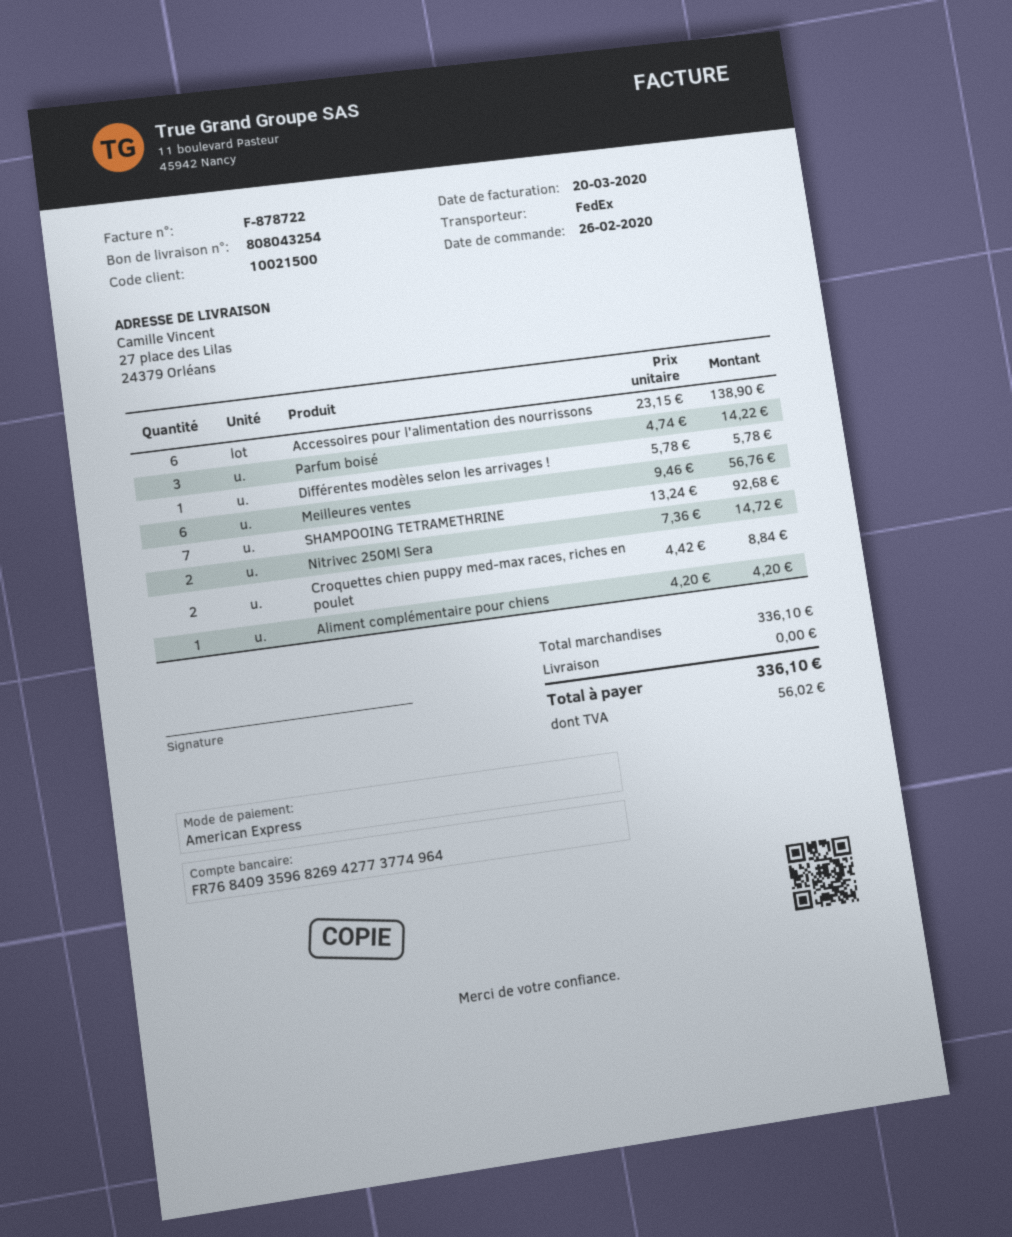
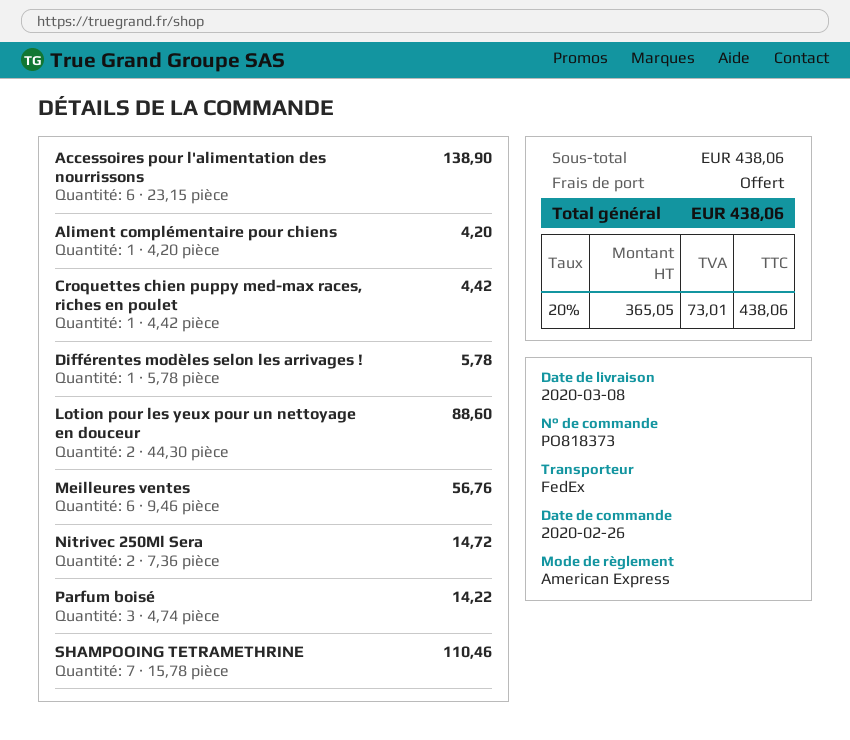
SHAMPOOING TETRAMETHRINE: 7 x 13.24 = 92.68 -> 7 x 15.78 = 110.46
Croquettes chien puppy med-max races, riches en poulet: 2 x 4.42 = 8.84 -> 1 x 4.42 = 4.42
Lotion pour les yeux pour un nettoyage en douceur: none -> 2 x 44.30 = 88.60
subtotal: 336.10 -> 438.06
tax: 56.02 -> 73.01
total: 336.10 -> 438.06

